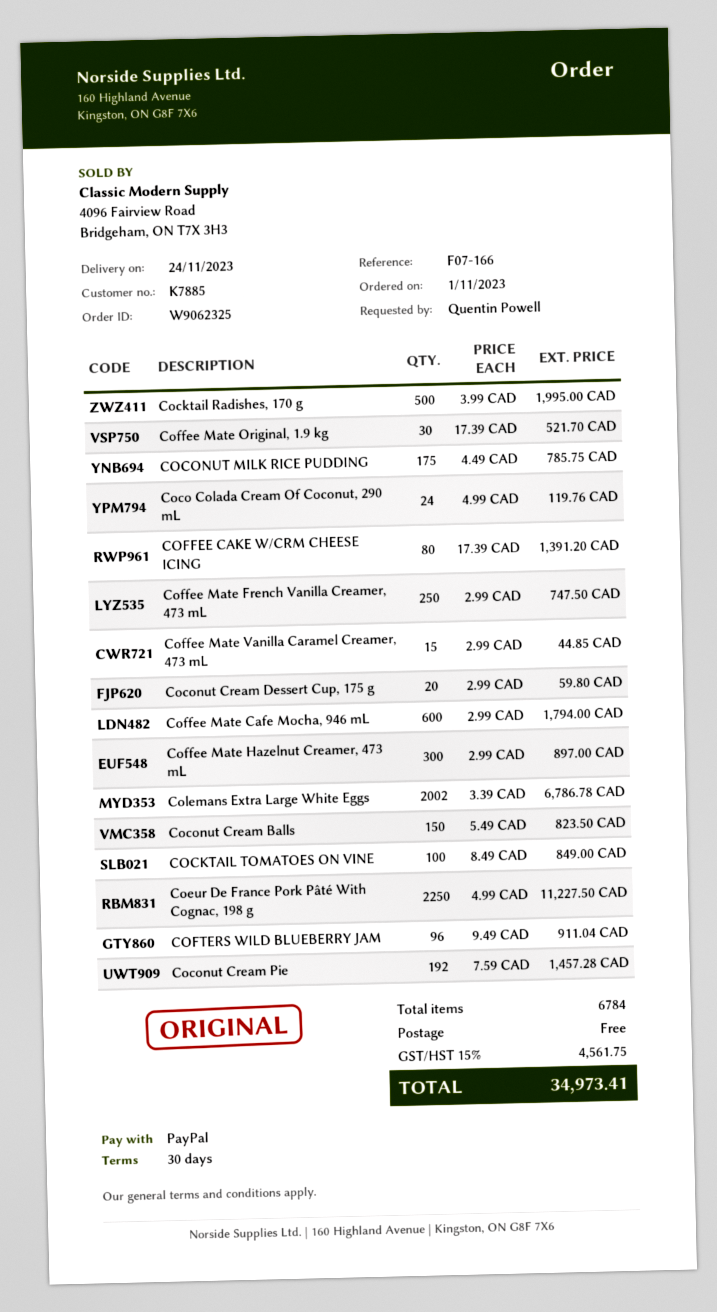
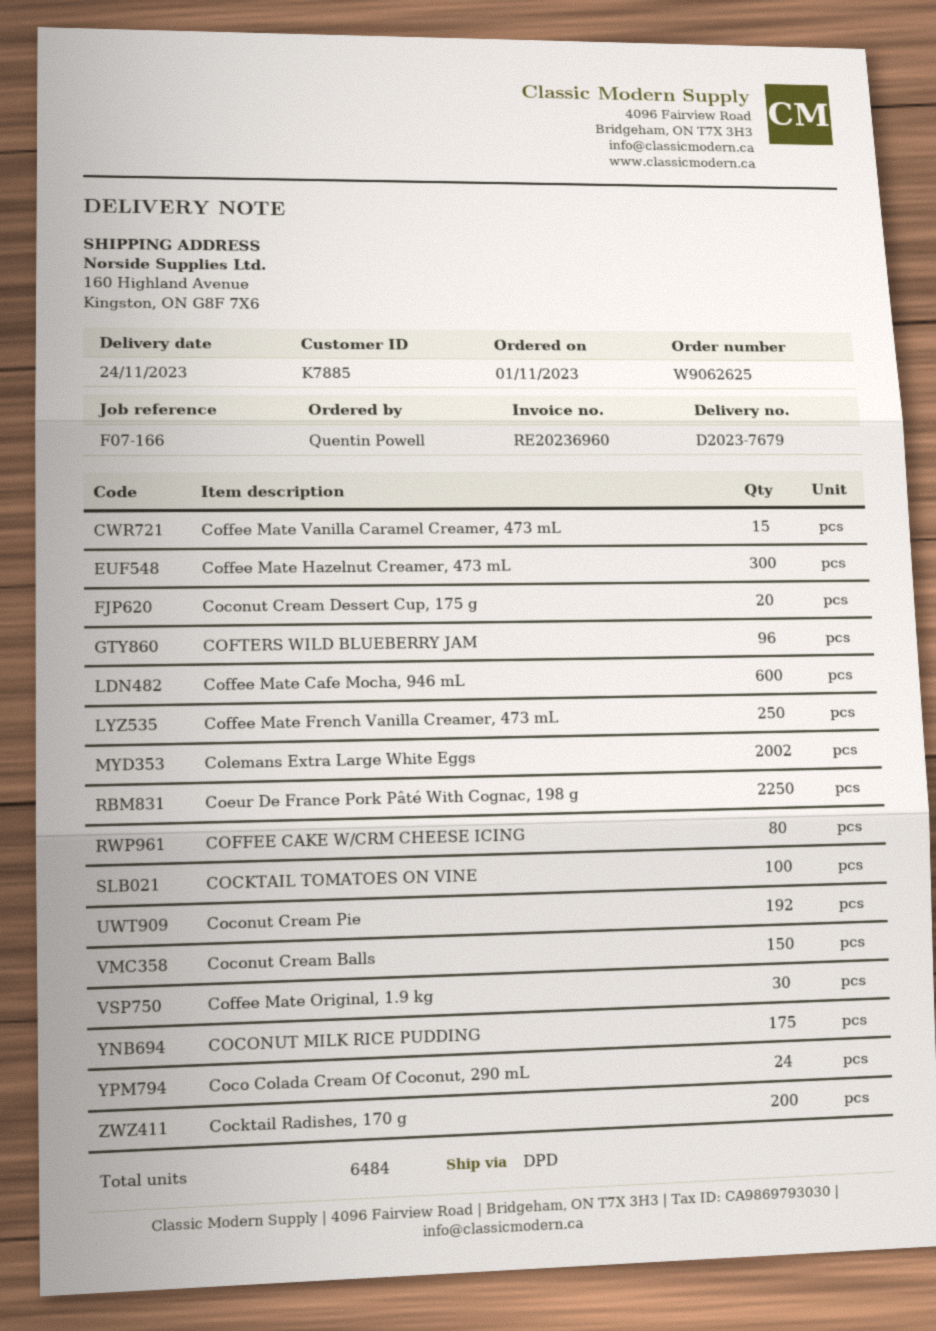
order number: W9062325 -> W9062625
Cocktail Radishes, 170 g: 500 -> 200
total quantity: 6784 -> 6484

